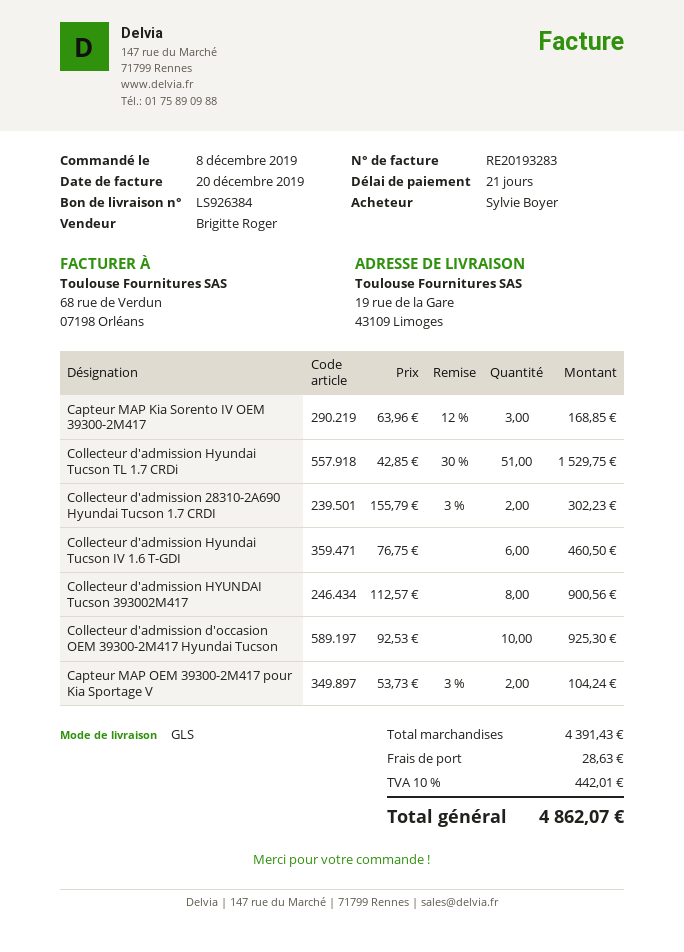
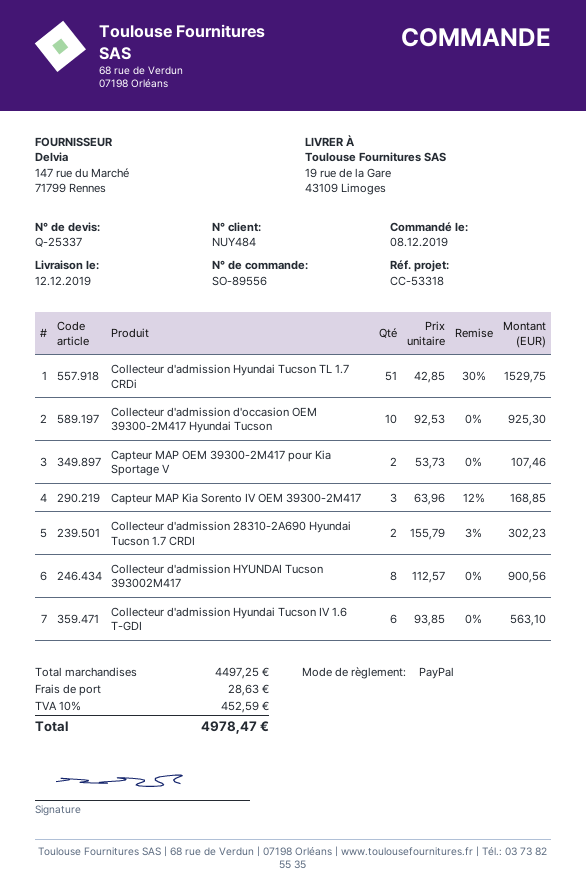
Collecteur d'admission Hyundai Tucson IV 1.6 T-GDI: 6 x 76.75 = 460.50 -> 6 x 93.85 = 563.10
Capteur MAP OEM 39300-2M417 pour Kia Sportage V: 2 x 53.73 - 3% = 104.24 -> 2 x 53.73 = 107.46
subtotal: 4391.43 -> 4497.25
tax: 10% = 442.01 -> 10% = 452.59
total: 4862.07 -> 4978.47

